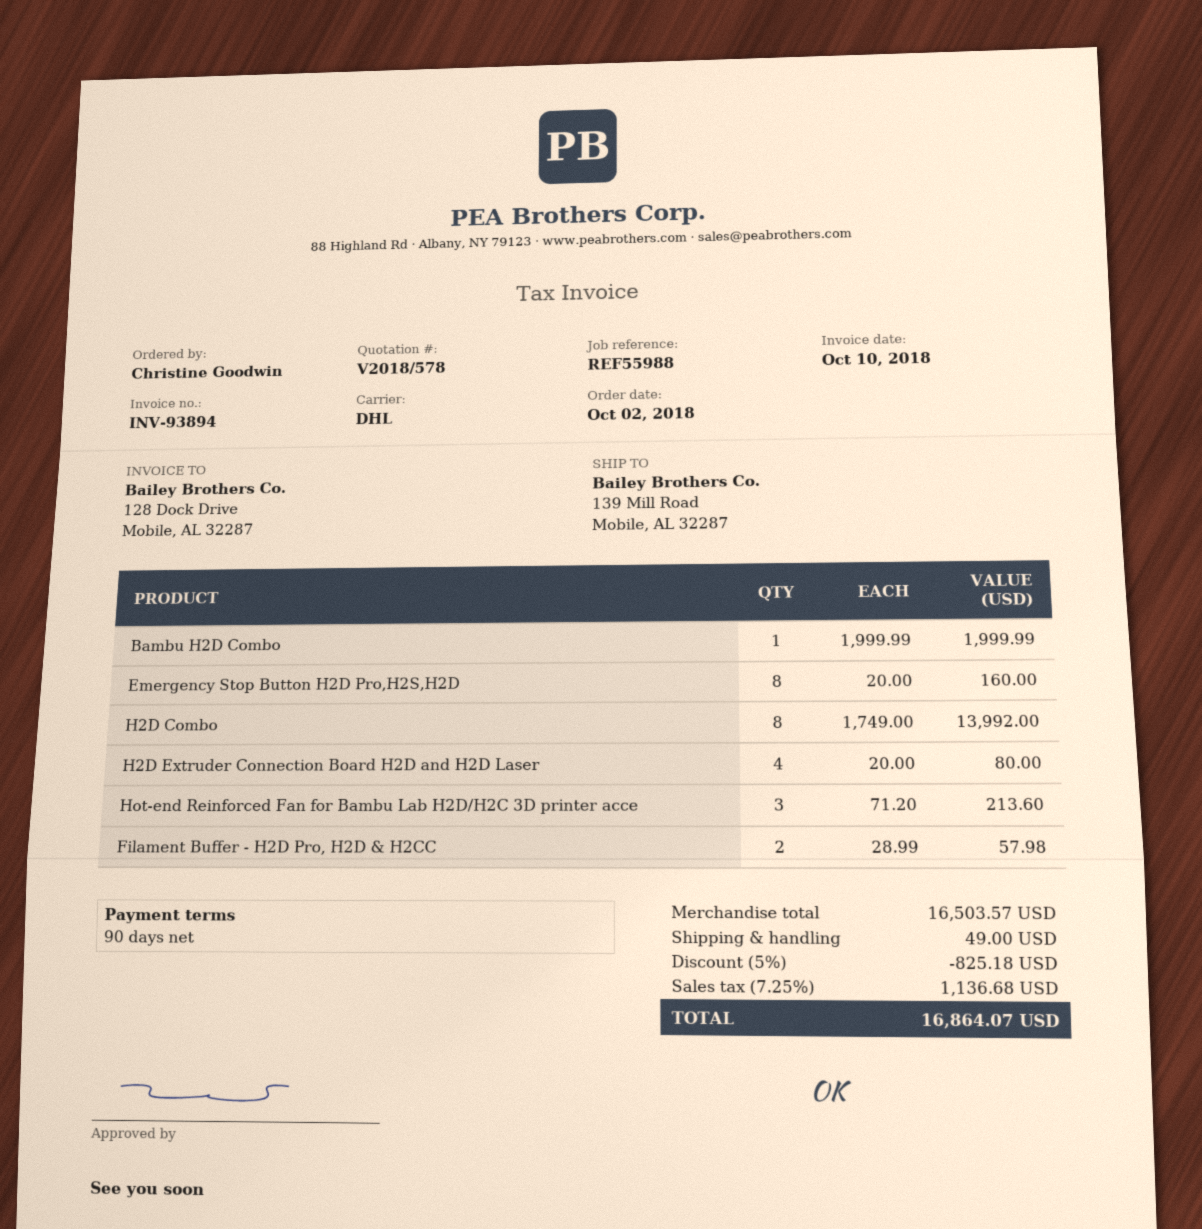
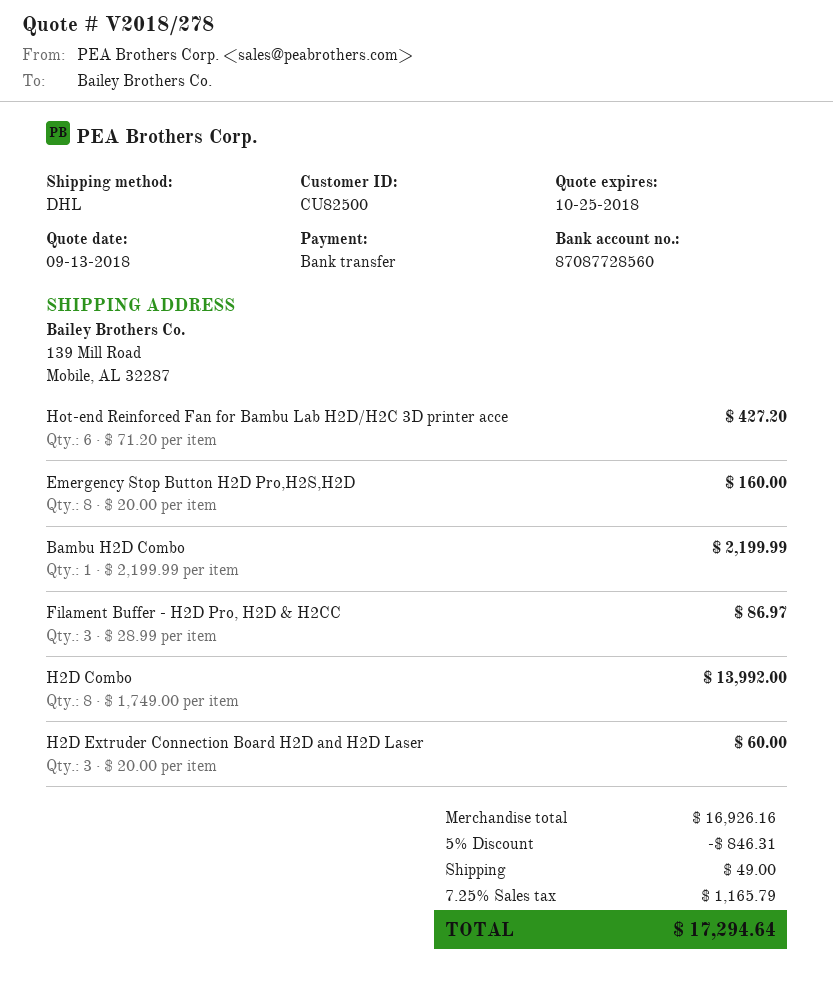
quote number: V2018/578 -> V2018/278
Bambu H2D Combo: 1 x 1999.99 = 1999.99 -> 1 x 2199.99 = 2199.99
H2D Extruder Connection Board H2D and H2D Laser: 4 x 20.00 = 80.00 -> 3 x 20.00 = 60.00
Hot-end Reinforced Fan for Bambu Lab H2D/H2C 3D printer acce: 3 x 71.20 = 213.60 -> 6 x 71.20 = 427.20
Filament Buffer - H2D Pro, H2D & H2CC: 2 x 28.99 = 57.98 -> 3 x 28.99 = 86.97
subtotal: 16503.57 -> 16926.16
discount: 5% = 825.18 -> 5% = 846.31
tax: 7.25% = 1136.68 -> 7.25% = 1165.79
total: 16864.07 -> 17294.64

